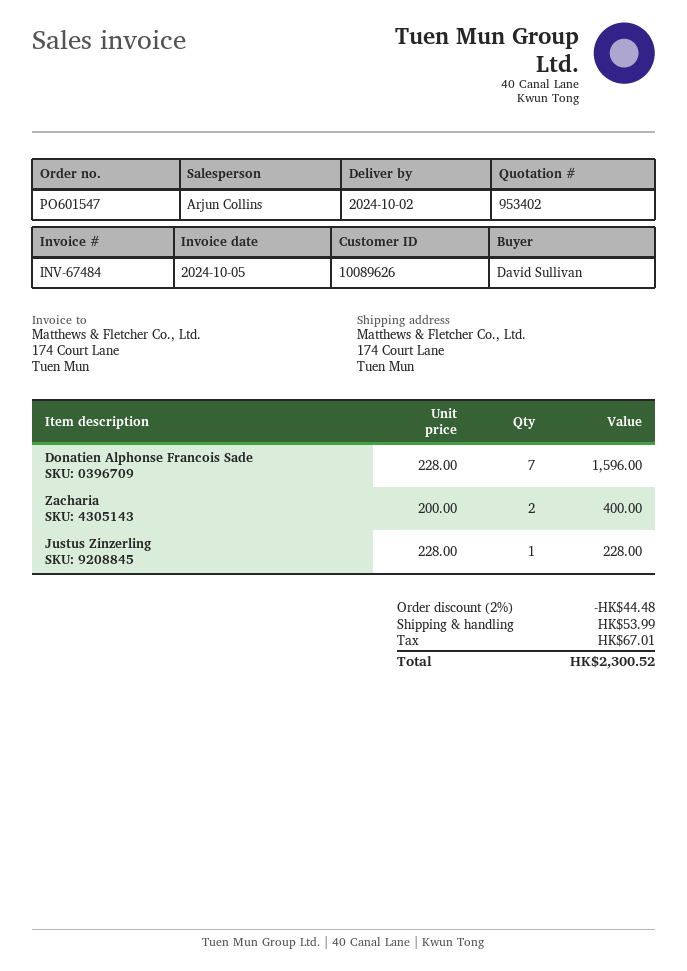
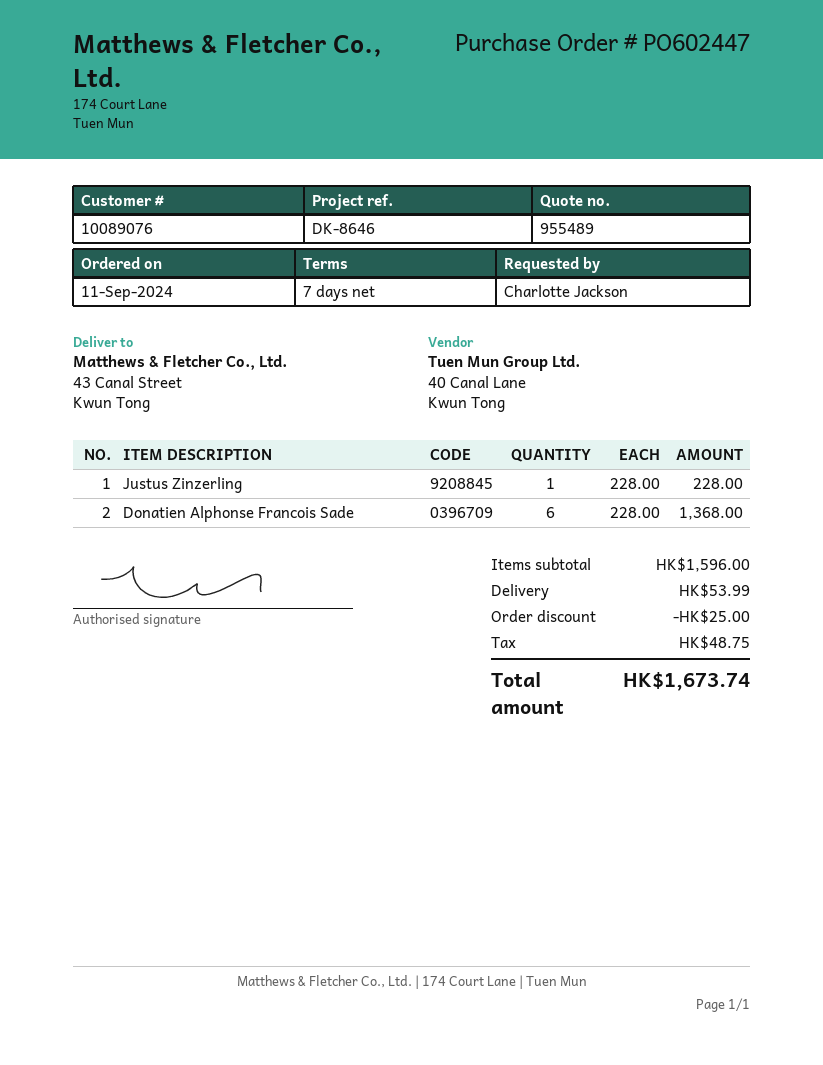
quote number: 953402 -> 955489
order number: PO601547 -> PO602447
customer number: 10089626 -> 10089076
ordered by: David Sullivan -> Charlotte Jackson
ship to: 174 Court Lane, Tuen Mun -> 43 Canal Street, Kwun Tong
Donatien Alphonse Francois Sade: 7 x 228.00 = 1596.00 -> 6 x 228.00 = 1368.00
Zacharia: 2 x 200.00 = 400.00 -> none
discount: 44.48 -> 25.00
tax: 67.01 -> 48.75
total: 2300.52 -> 1673.74

